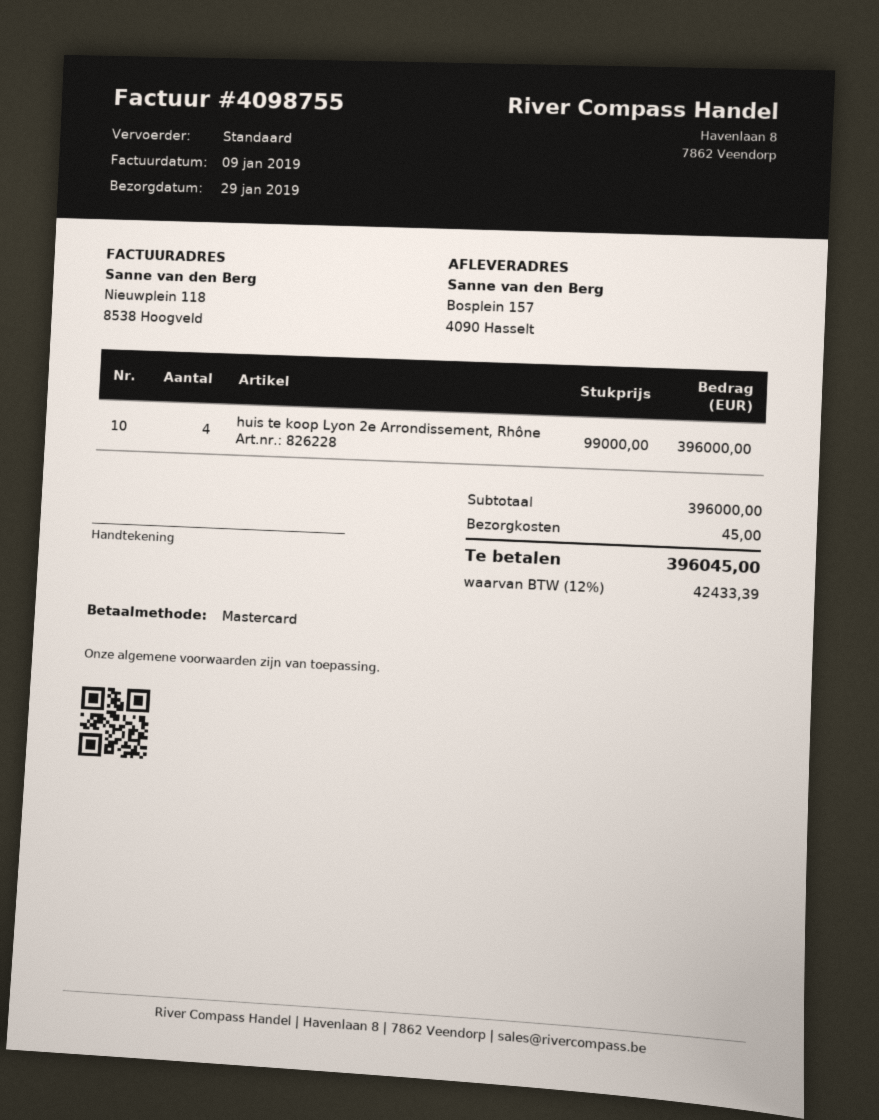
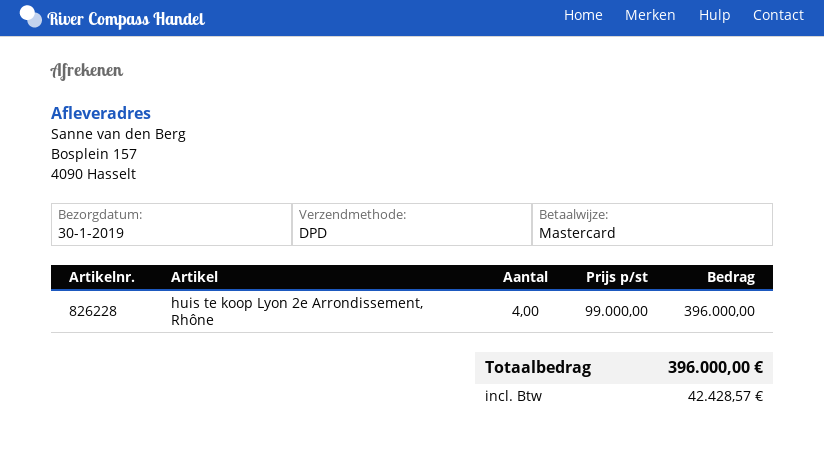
delivery date: 2019-01-29 -> 2019-01-30
shipping method: standard -> DPD
shipping: 45.00 -> none
tax: 42433.39 -> 42428.57
total: 396045.00 -> 396000.00

